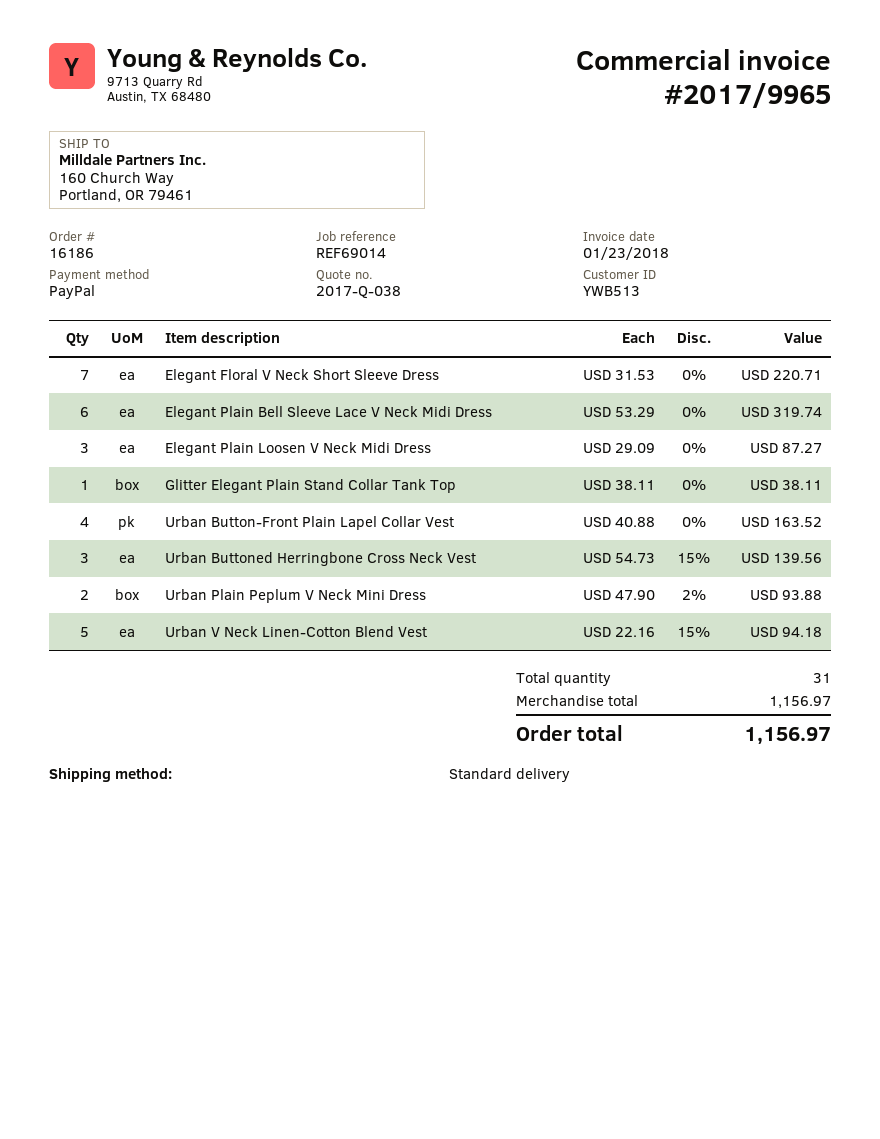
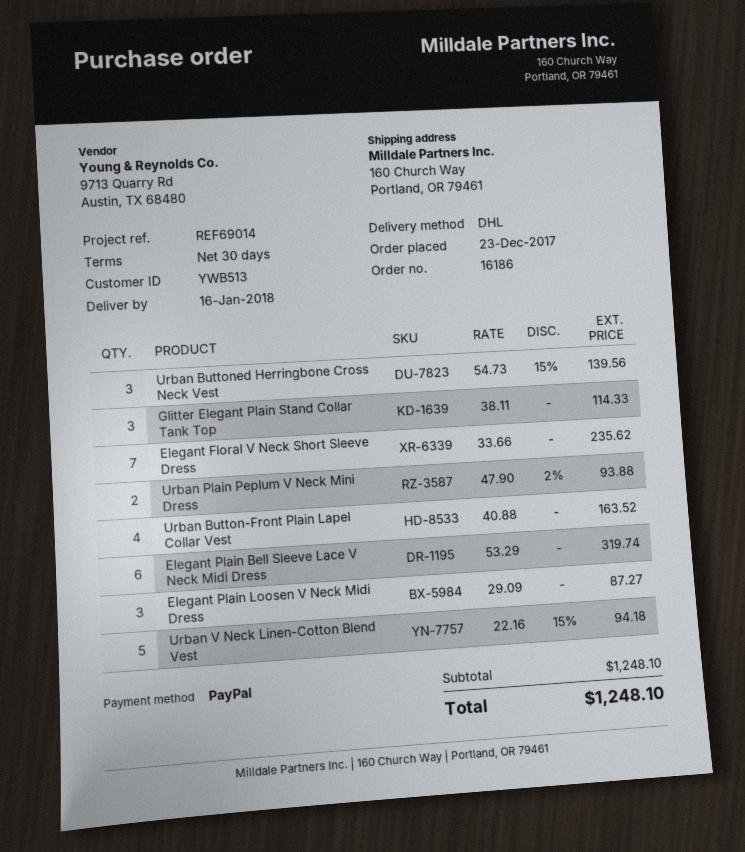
shipping method: standard -> DHL
Elegant Floral V Neck Short Sleeve Dress: 7 x 31.53 = 220.71 -> 7 x 33.66 = 235.62
Glitter Elegant Plain Stand Collar Tank Top: 1 x 38.11 = 38.11 -> 3 x 38.11 = 114.33
subtotal: 1156.97 -> 1248.10
total: 1156.97 -> 1248.10

